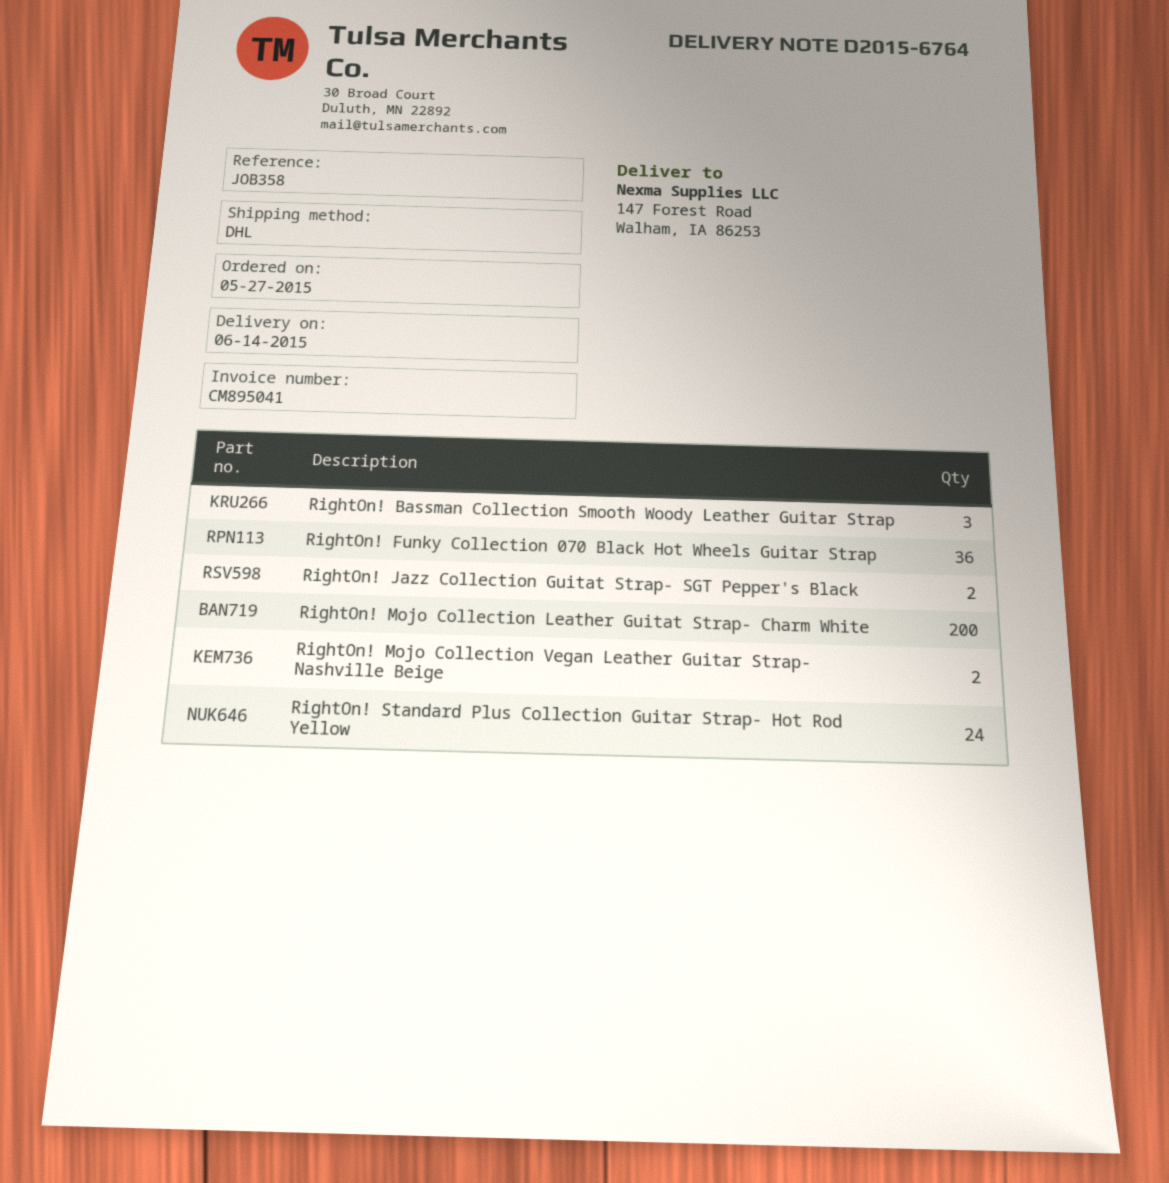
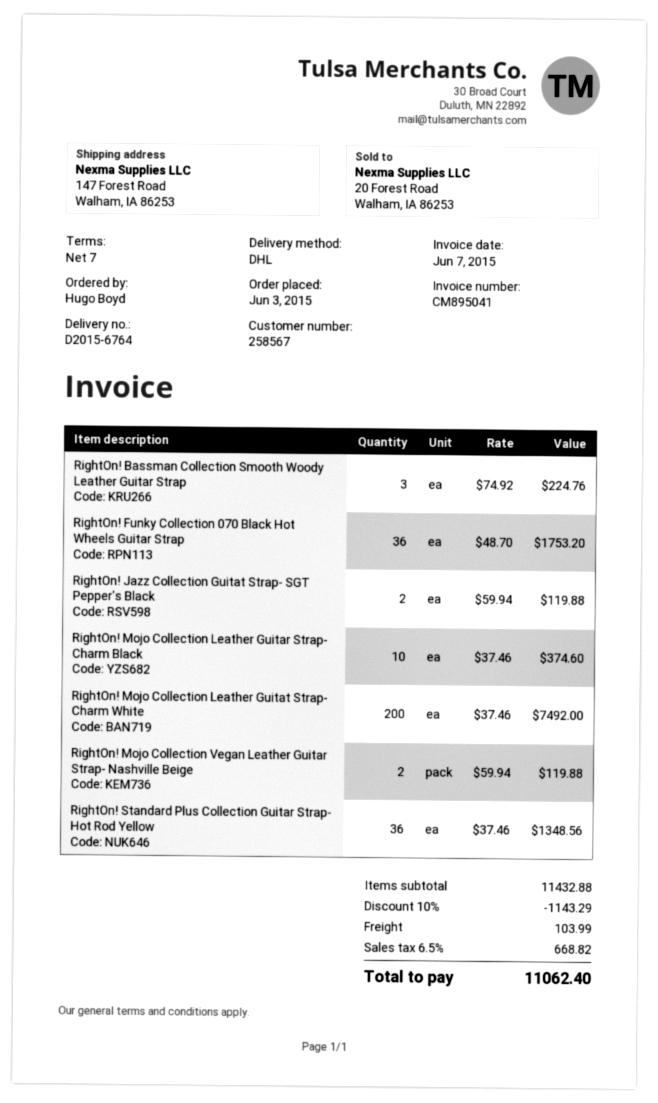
order date: 2015-05-27 -> 2015-06-03
RightOn! Standard Plus Collection Guitar Strap- Hot Rod Yellow: 24 -> 36
RightOn! Mojo Collection Leather Guitar Strap- Charm Black: none -> 10

